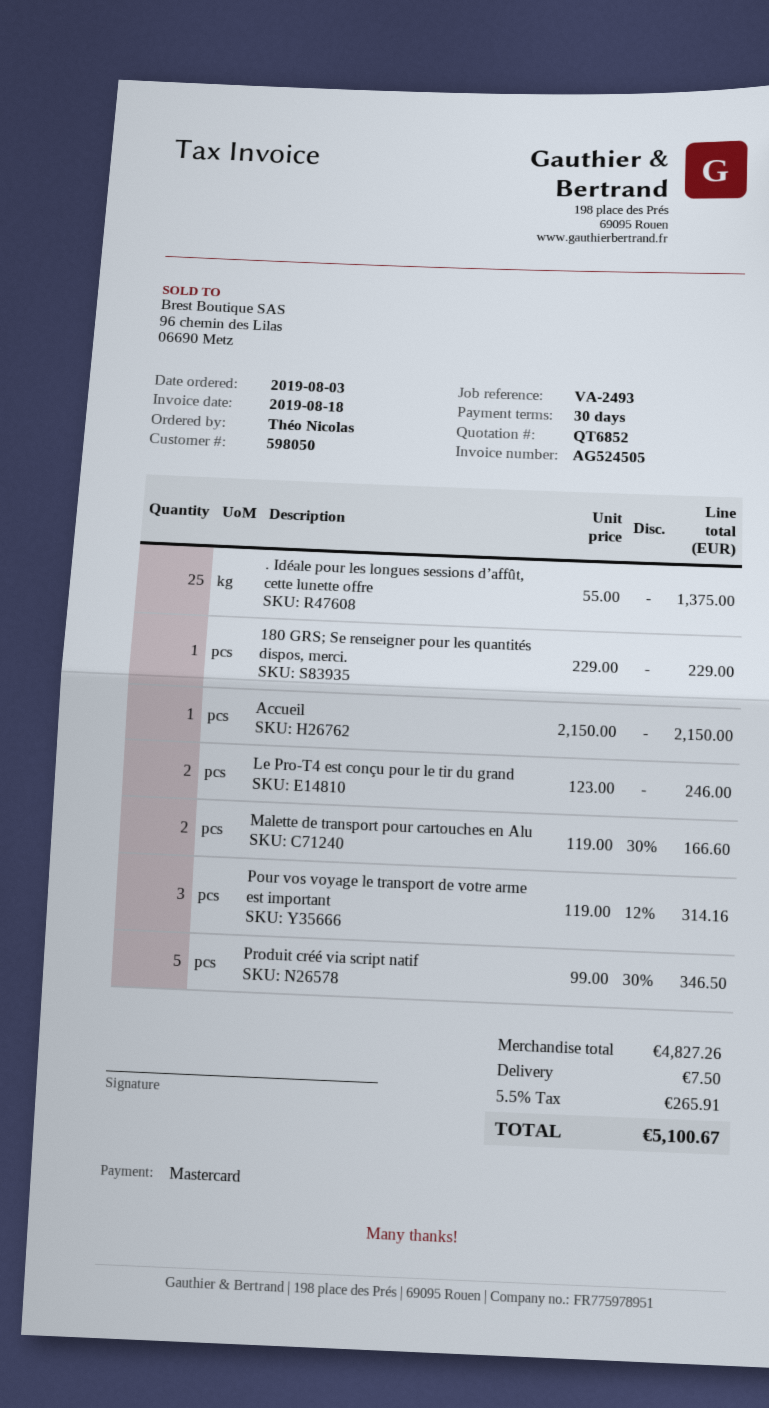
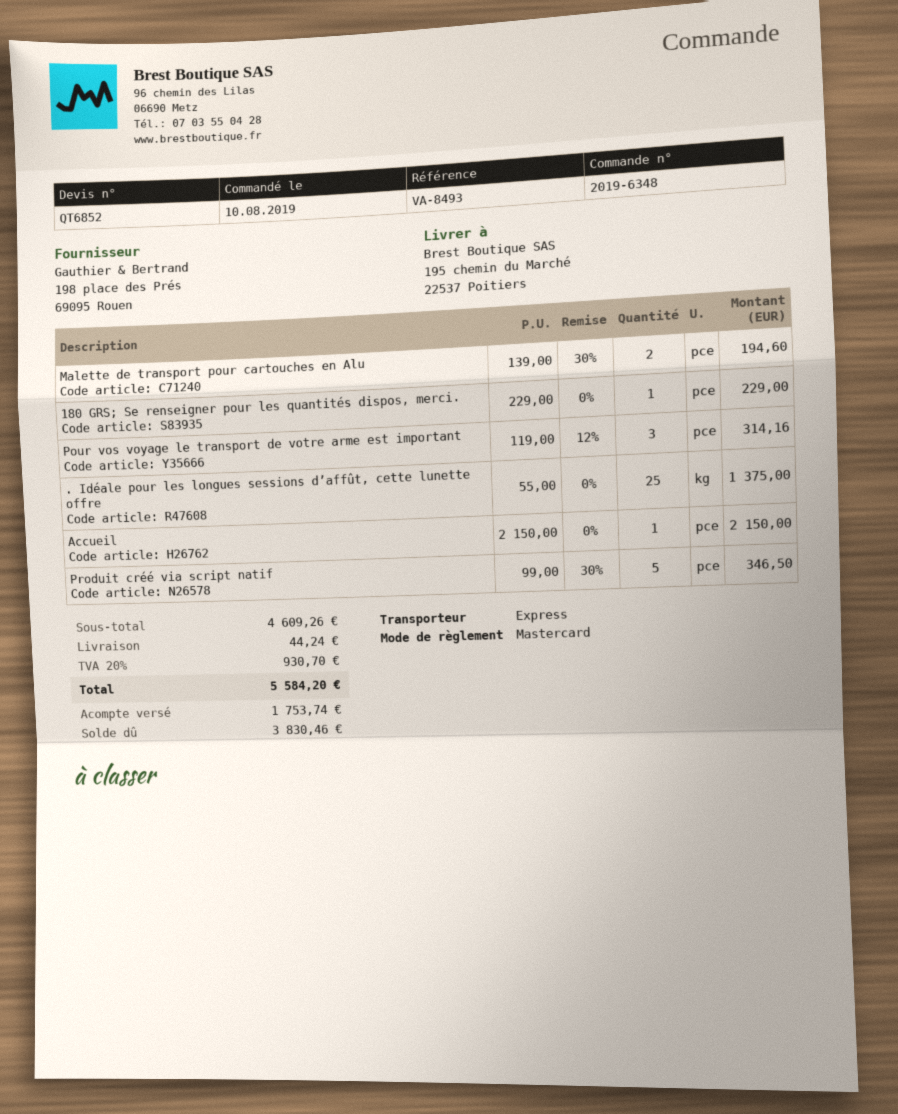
order date: 2019-08-03 -> 2019-08-10
reference: VA-2493 -> VA-8493
Le Pro-T4 est conçu pour le tir du grand: 2 x 123.00 = 246.00 -> none
Malette de transport pour cartouches en Alu: 2 x 119.00 - 30% = 166.60 -> 2 x 139.00 - 30% = 194.60
subtotal: 4827.26 -> 4609.26
shipping: 7.50 -> 44.24
tax: 5.5% = 265.91 -> 20% = 930.70
total: 5100.67 -> 5584.20

